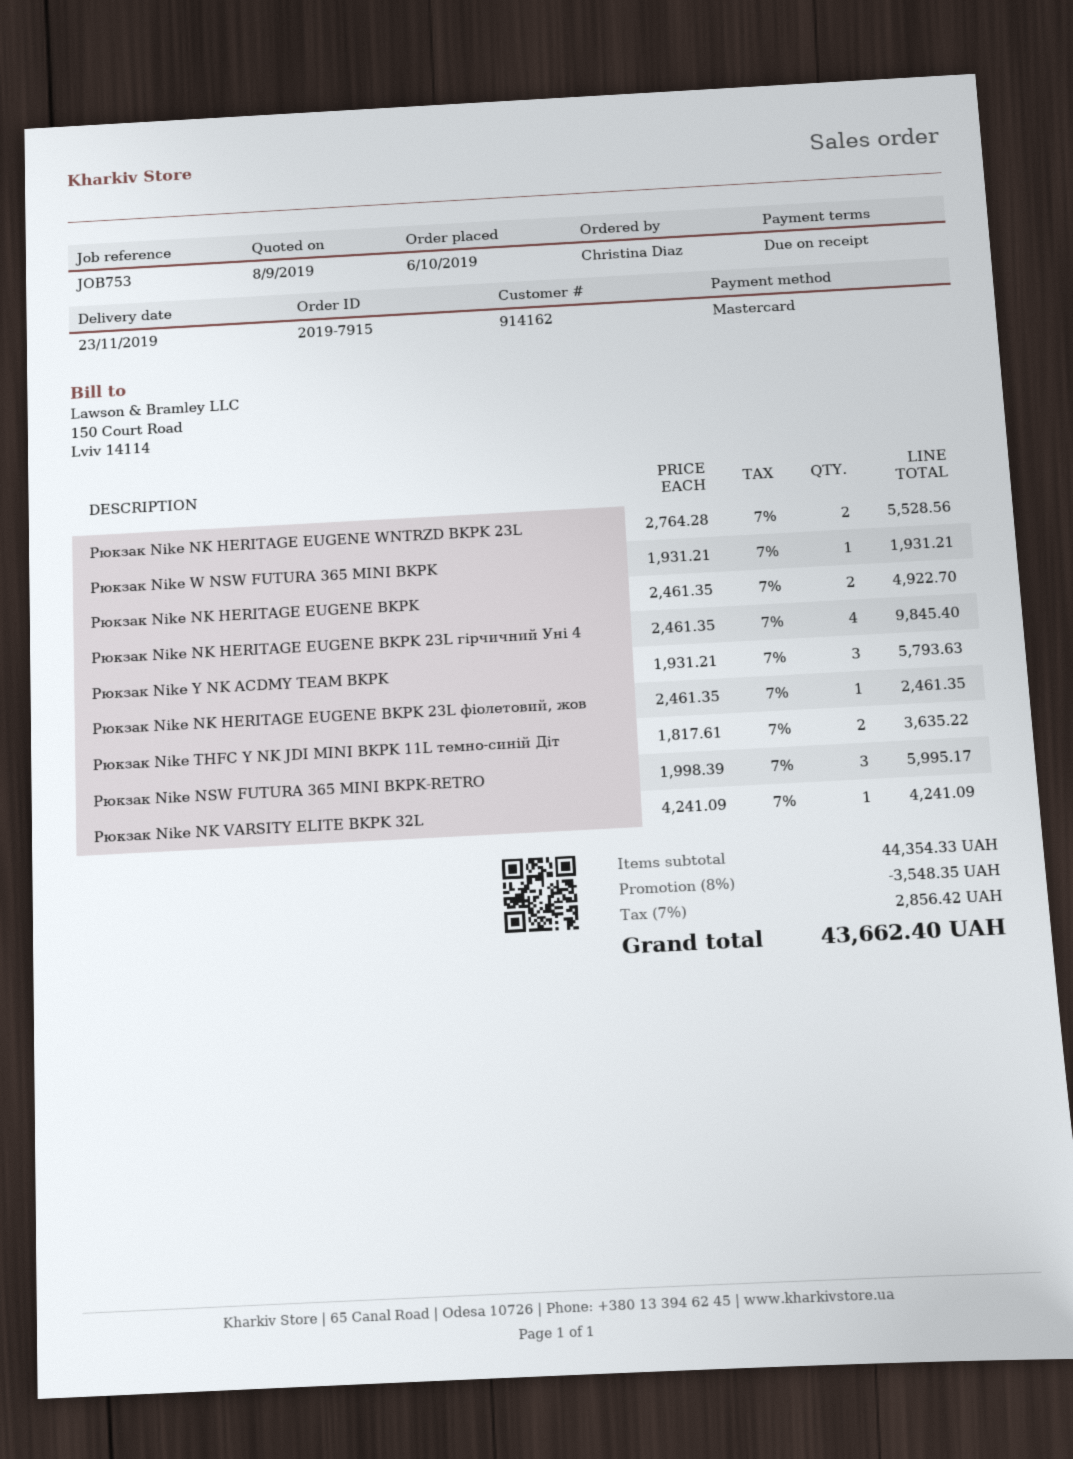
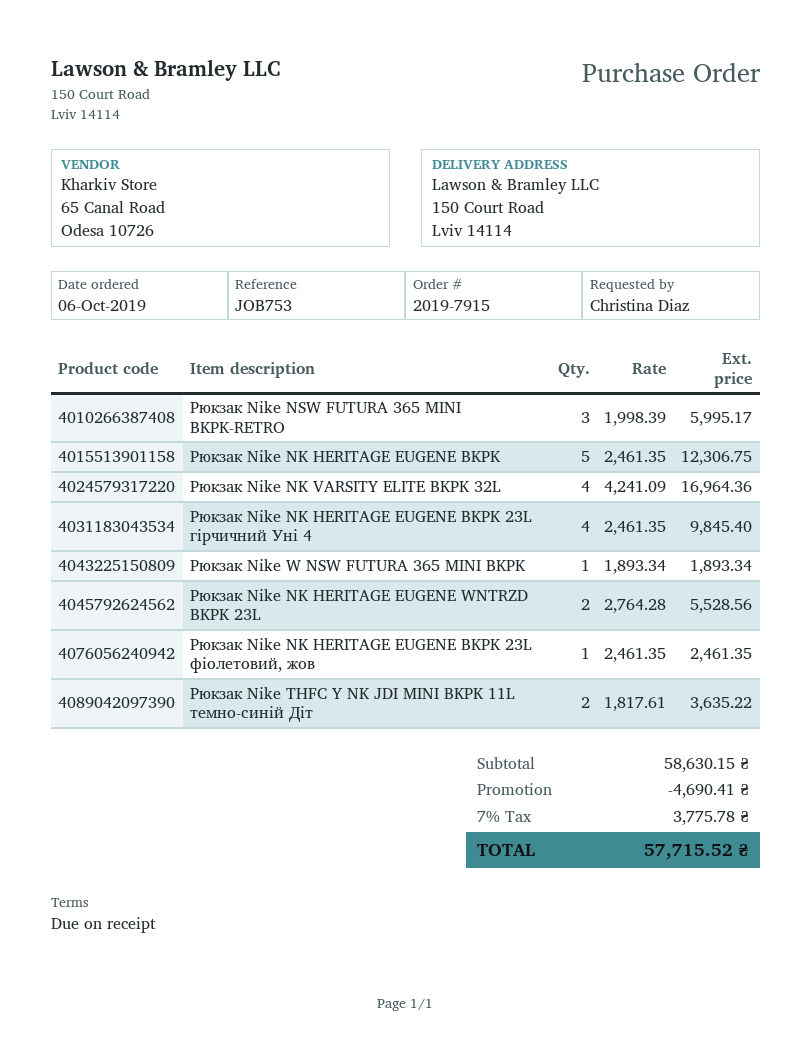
Рюкзак Nike W NSW FUTURA 365 MINI BKPK: 1 x 1931.21 = 1931.21 -> 1 x 1893.34 = 1893.34
Рюкзак Nike NK HERITAGE EUGENE BKPK: 2 x 2461.35 = 4922.70 -> 5 x 2461.35 = 12306.75
Рюкзак Nike Y NK ACDMY TEAM BKPK: 3 x 1931.21 = 5793.63 -> none
Рюкзак Nike NK VARSITY ELITE BKPK 32L: 1 x 4241.09 = 4241.09 -> 4 x 4241.09 = 16964.36
subtotal: 44354.33 -> 58630.15
discount: 3548.35 -> 4690.41
tax: 7% = 2856.42 -> 7% = 3775.78
total: 43662.40 -> 57715.52

